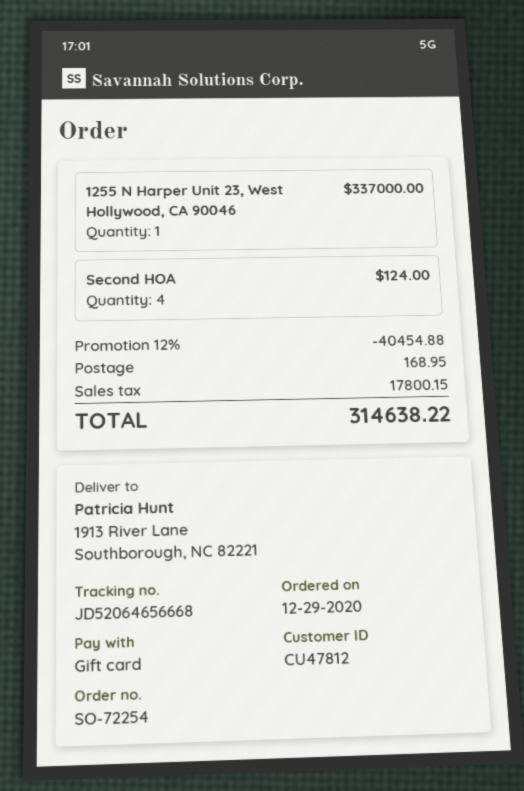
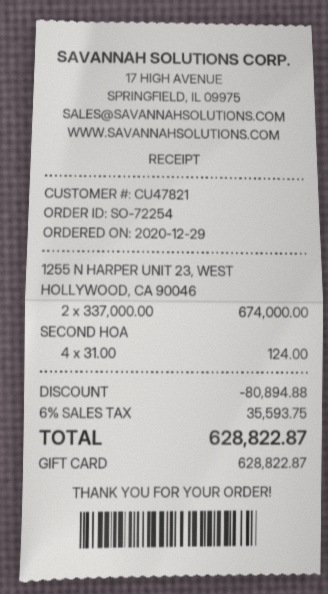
customer number: CU47812 -> CU47821
1255 N Harper Unit 23, West Hollywood, CA 90046: 1 for 337000.00 -> 2 for 674000.00
discount: 40454.88 -> 80894.88
shipping: 168.95 -> none
tax: 17800.15 -> 35593.75
total: 314638.22 -> 628822.87

